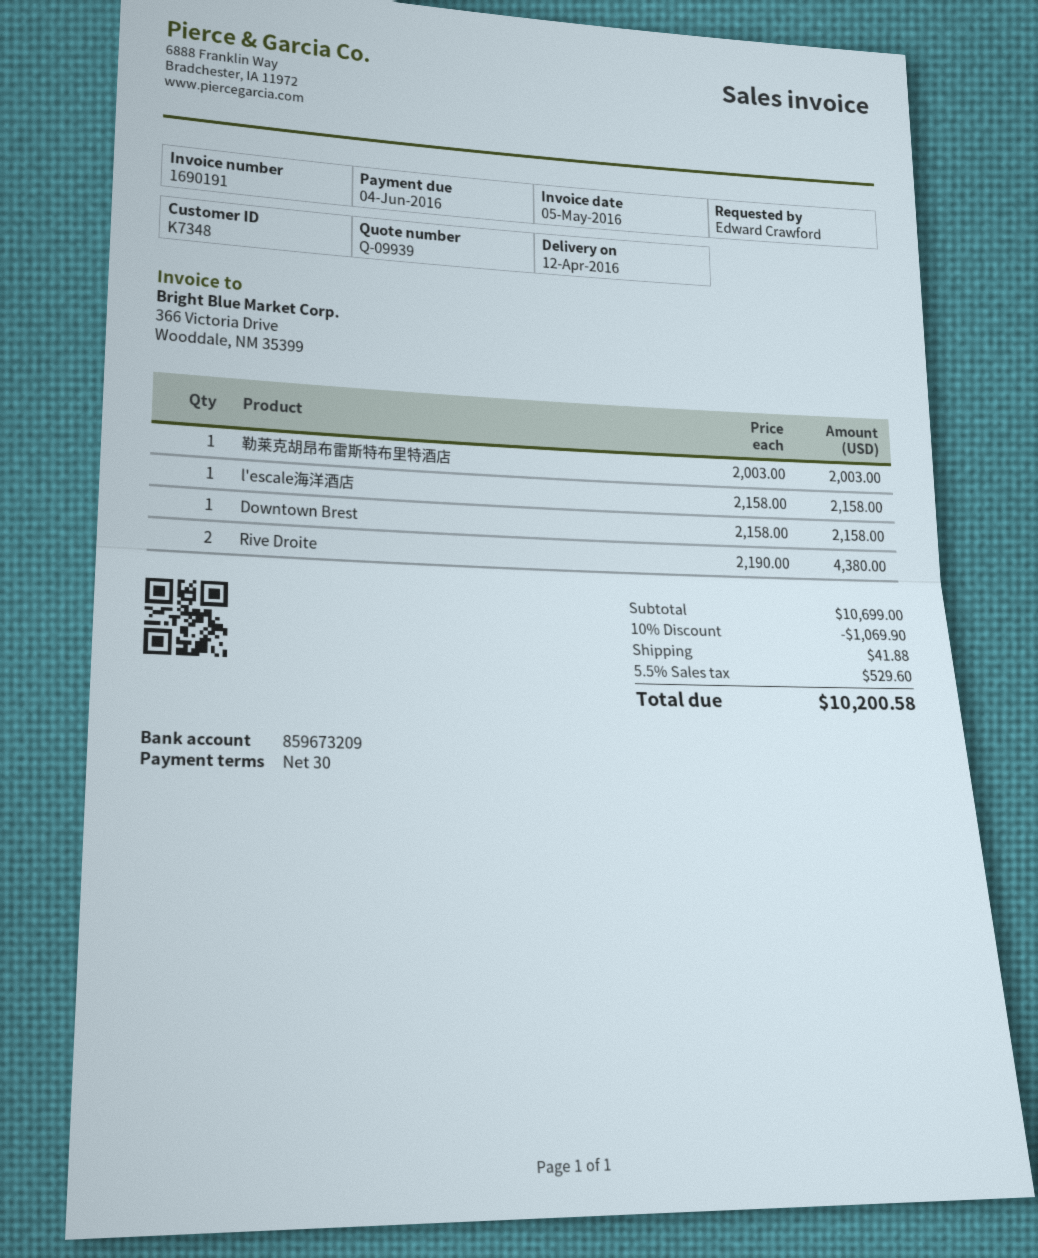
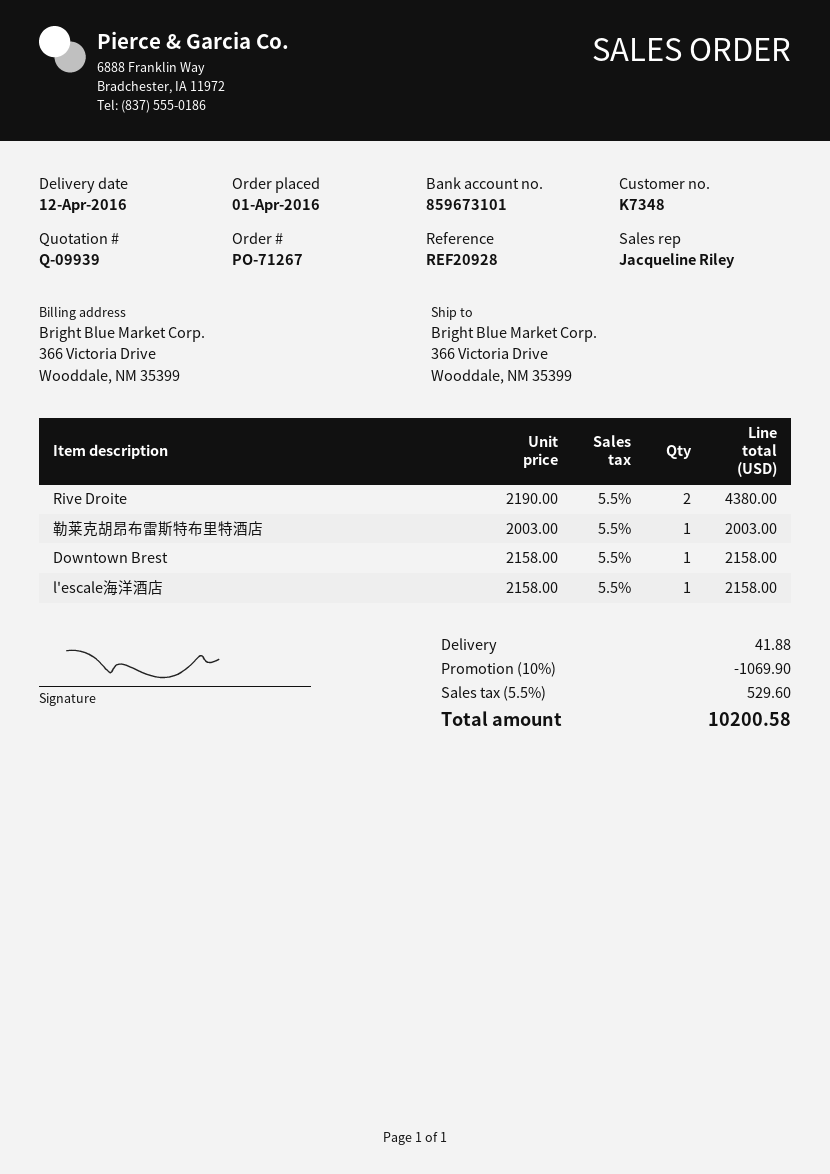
bank account: 859673209 -> 859673101

